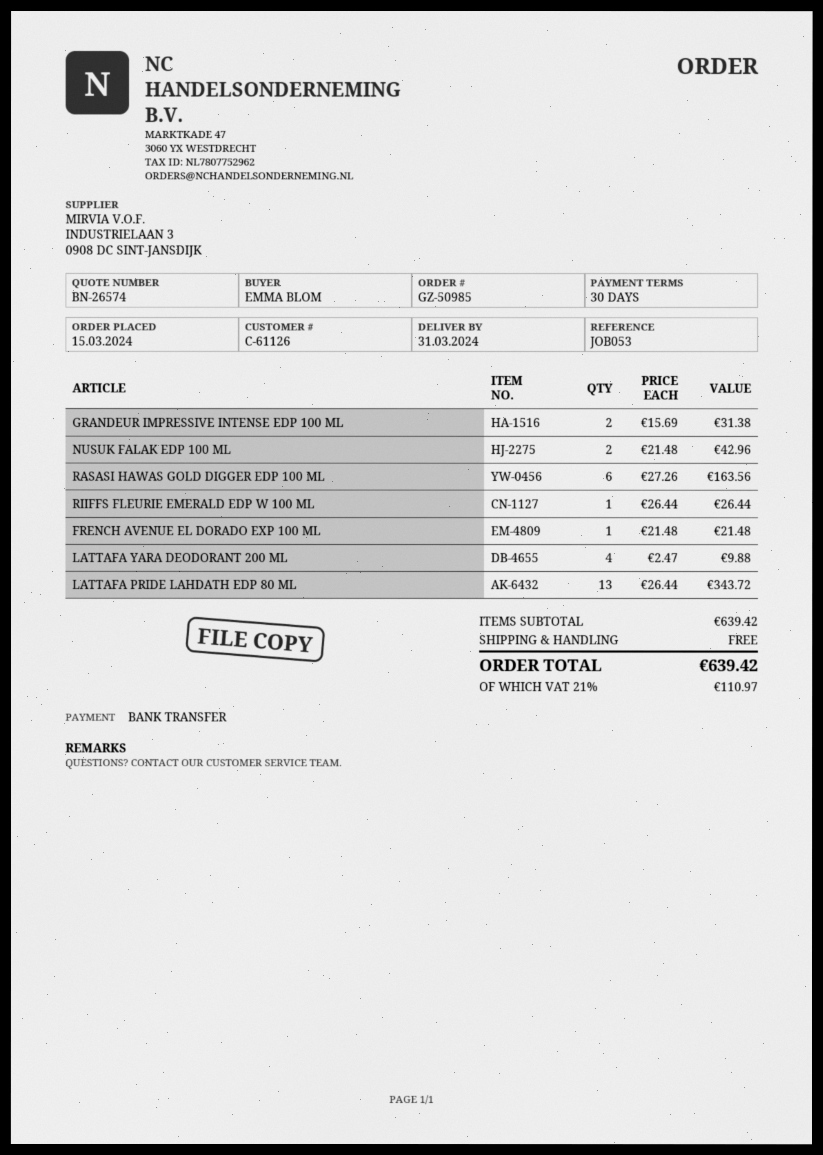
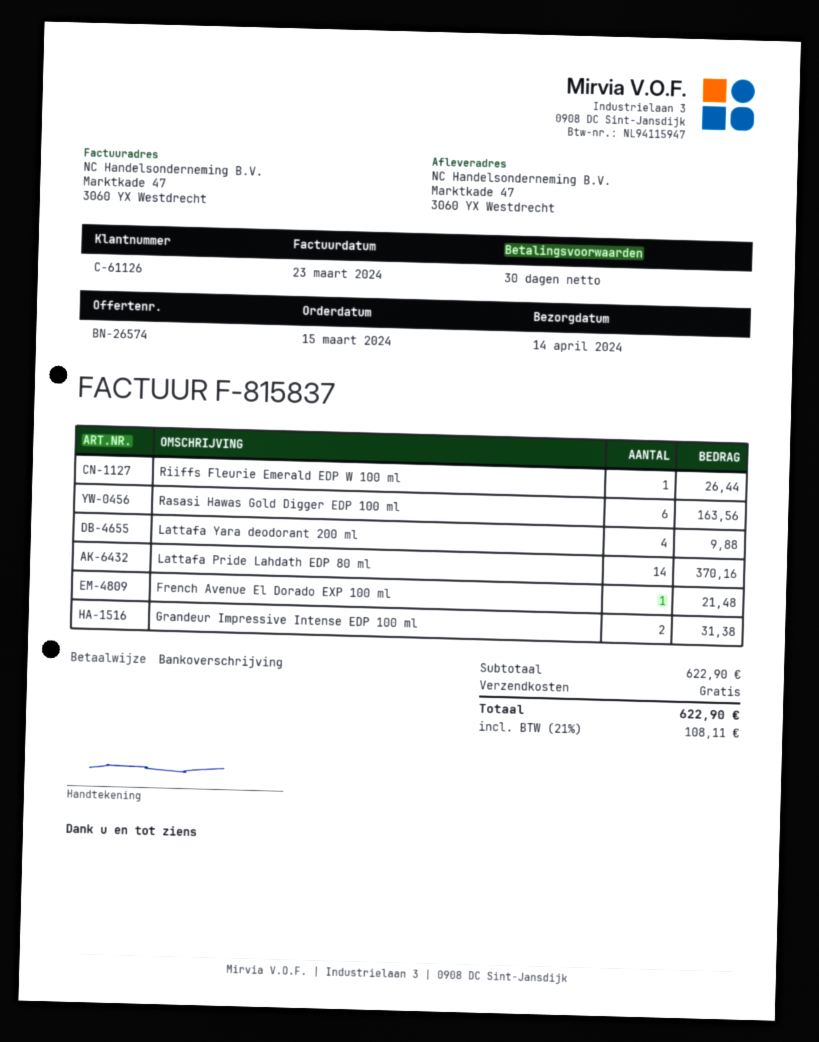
delivery date: 2024-03-31 -> 2024-04-14
NUSUK FALAK EDP 100 ML: 2 for 42.96 -> none
LATTAFA PRIDE LAHDATH EDP 80 ML: 13 for 343.72 -> 14 for 370.16
subtotal: 639.42 -> 622.90
tax: 21% = 110.97 -> 21% = 108.11
total: 639.42 -> 622.90

